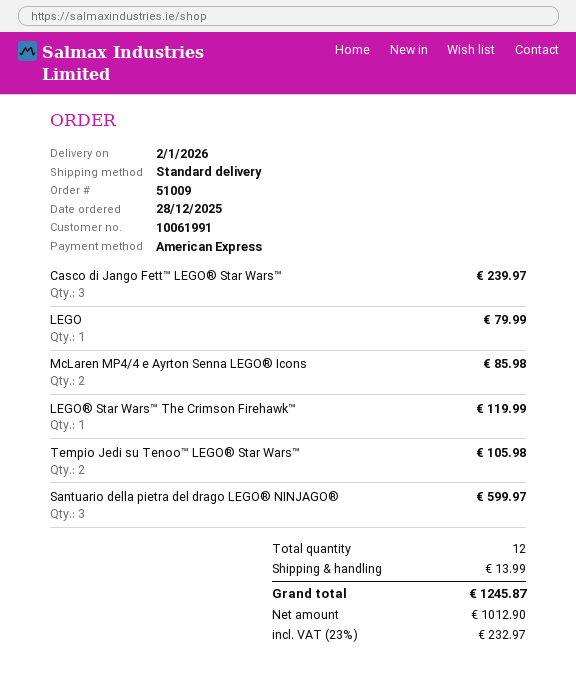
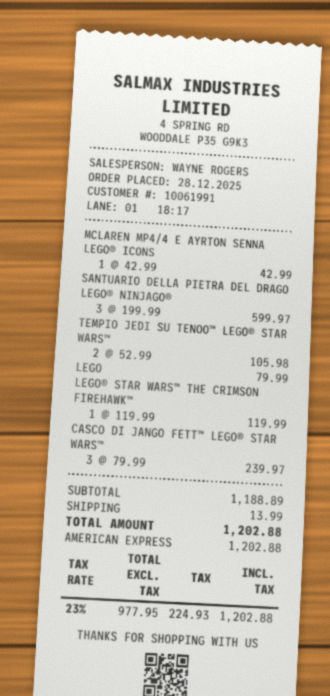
McLaren MP4/4 e Ayrton Senna LEGO® Icons: 2 for 85.98 -> 1 for 42.99
net: 1012.90 -> 977.95
tax: 23% = 232.97 -> 23% = 224.93
total: 1245.87 -> 1202.88

